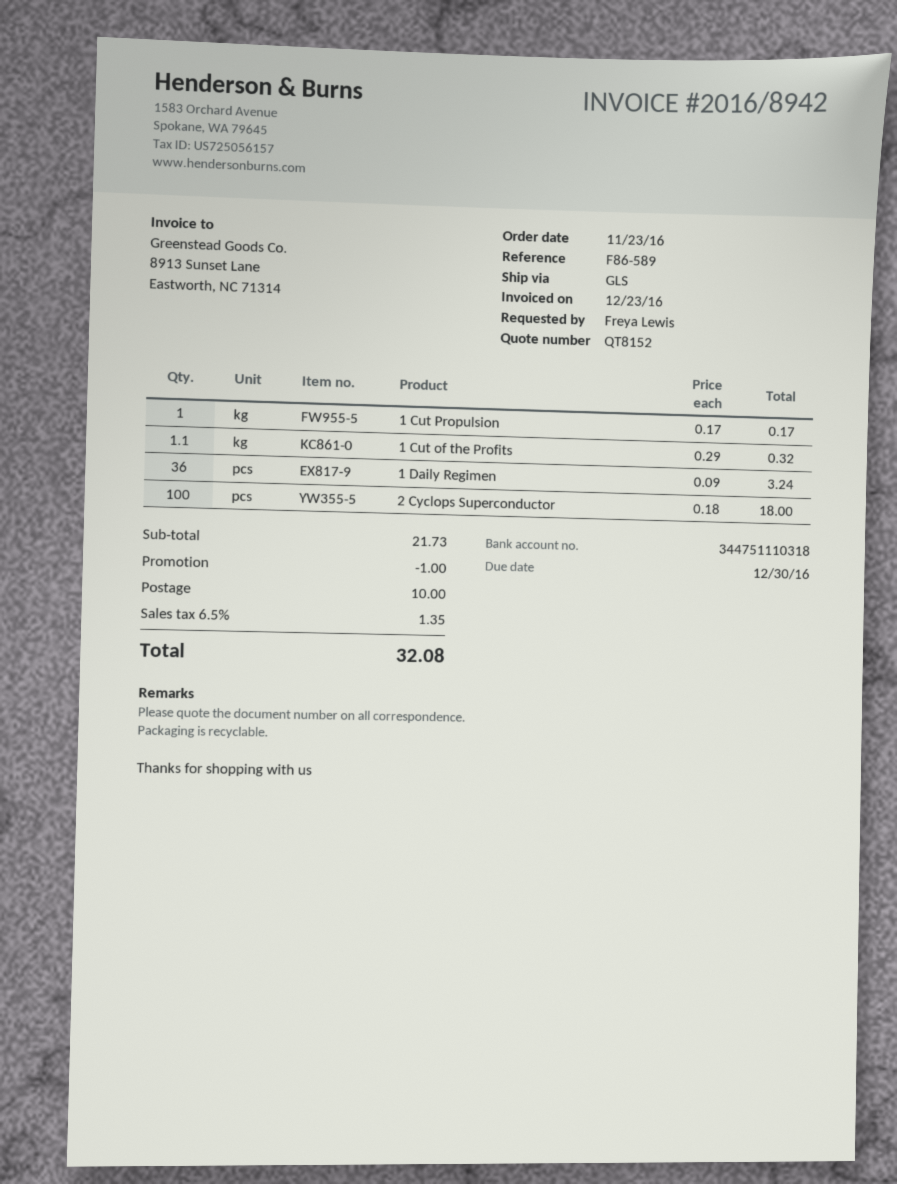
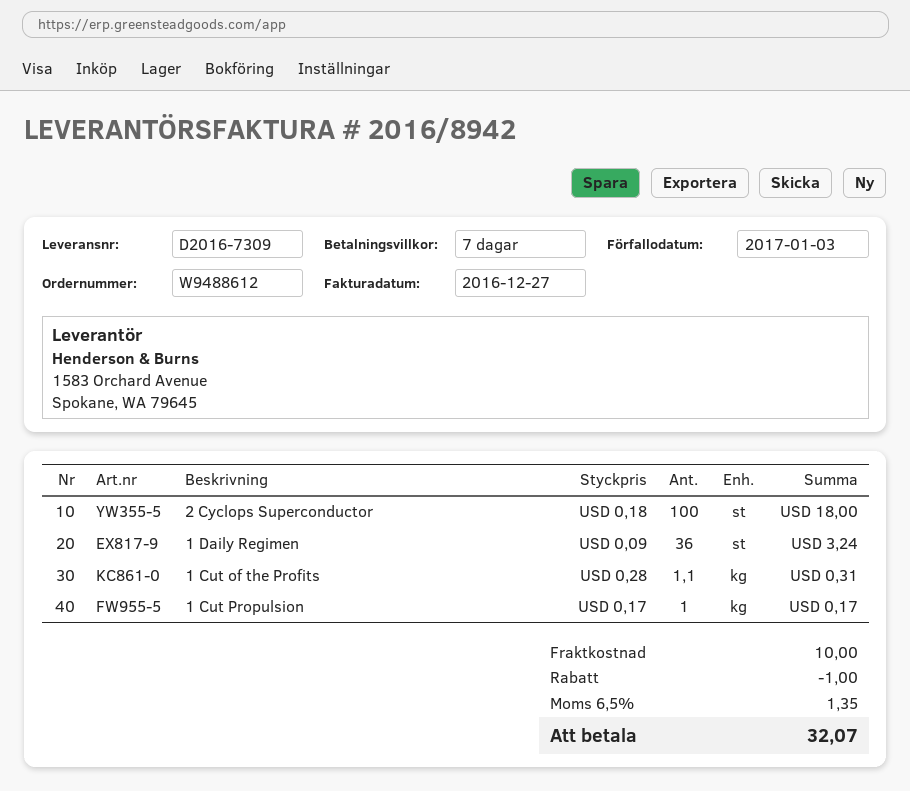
invoice date: 2016-12-23 -> 2016-12-27
due date: 2016-12-30 -> 2017-01-03
1 Cut of the Profits: 1.1 x 0.29 = 0.32 -> 1.1 x 0.28 = 0.31
total: 32.08 -> 32.07

